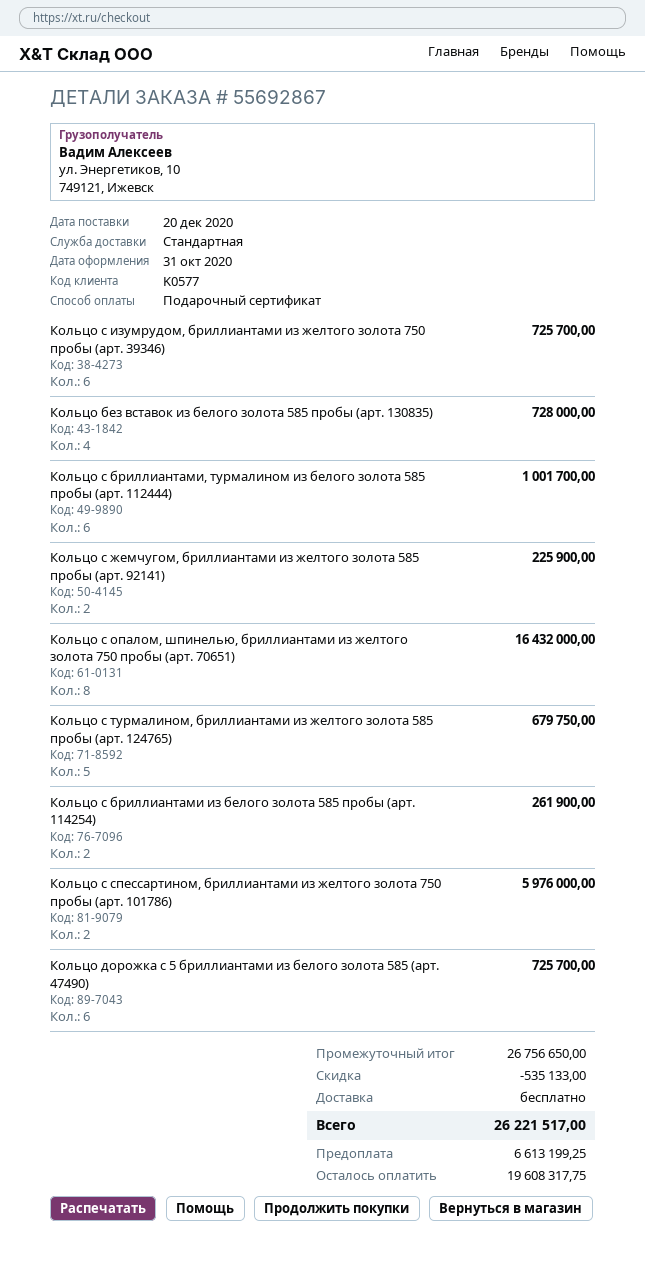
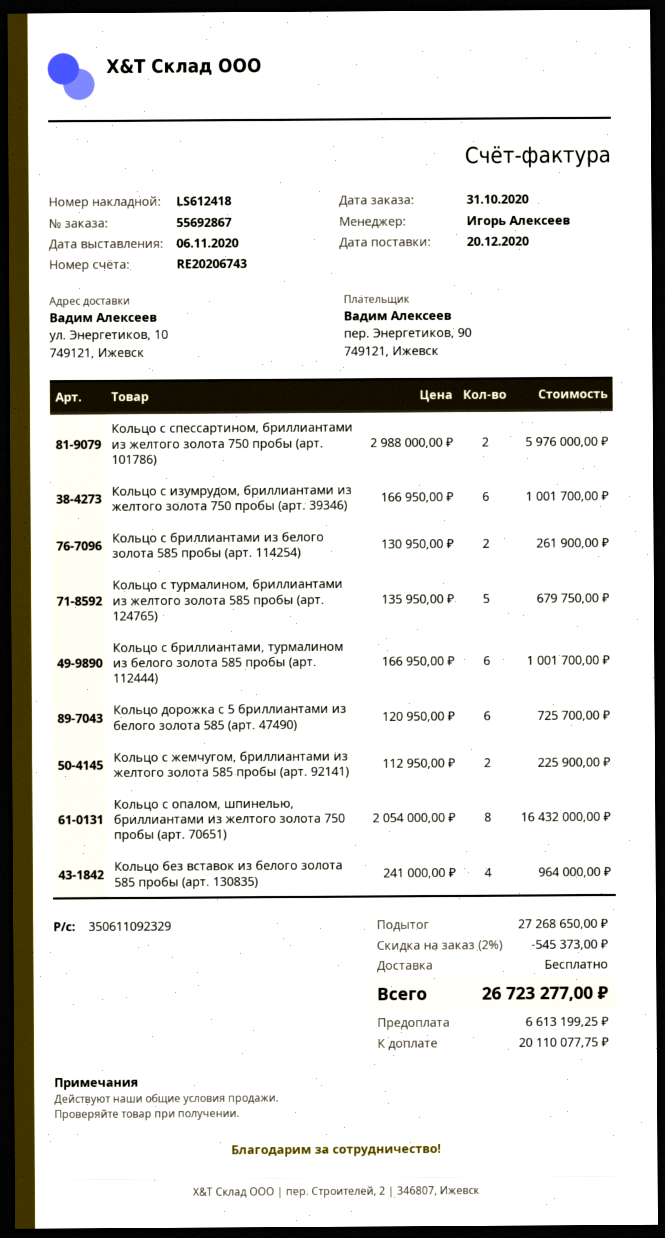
Кольцо с изумрудом, бриллиантами из желтого золота 750 пробы (арт. 39346): 6 for 725700.00 -> 6 for 1001700.00
Кольцо без вставок из белого золота 585 пробы (арт. 130835): 4 for 728000.00 -> 4 for 964000.00
subtotal: 26756650.00 -> 27268650.00
discount: 535133.00 -> 545373.00
total: 26221517.00 -> 26723277.00
balance: 19608317.75 -> 20110077.75

